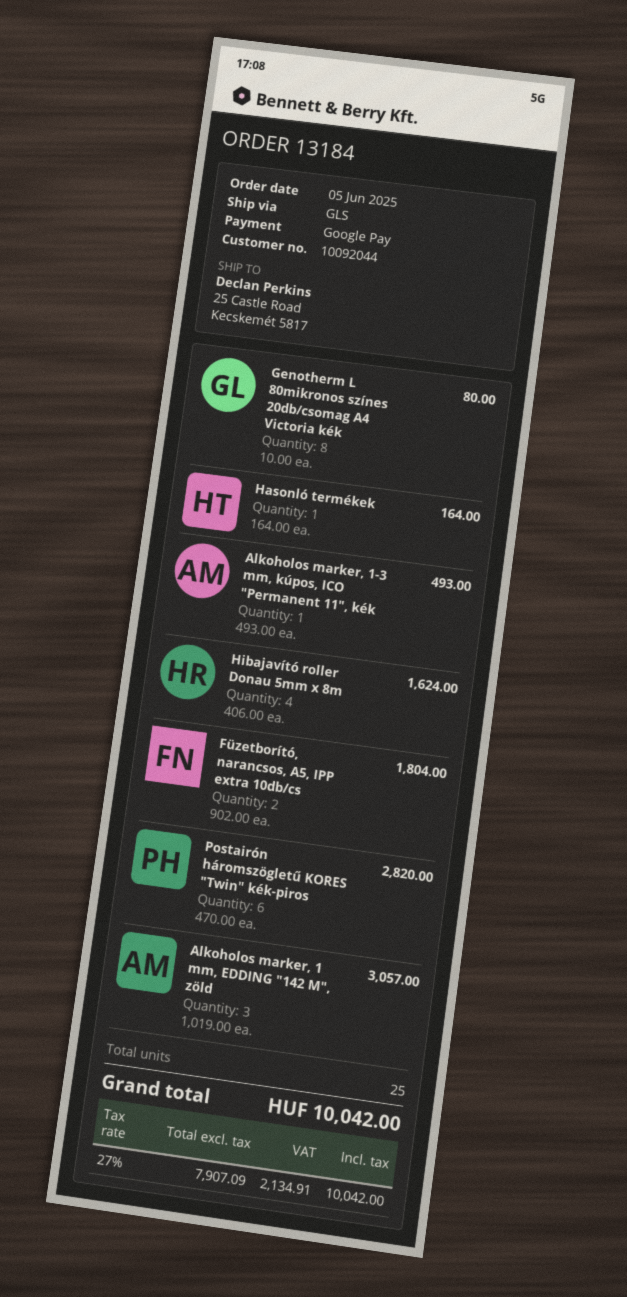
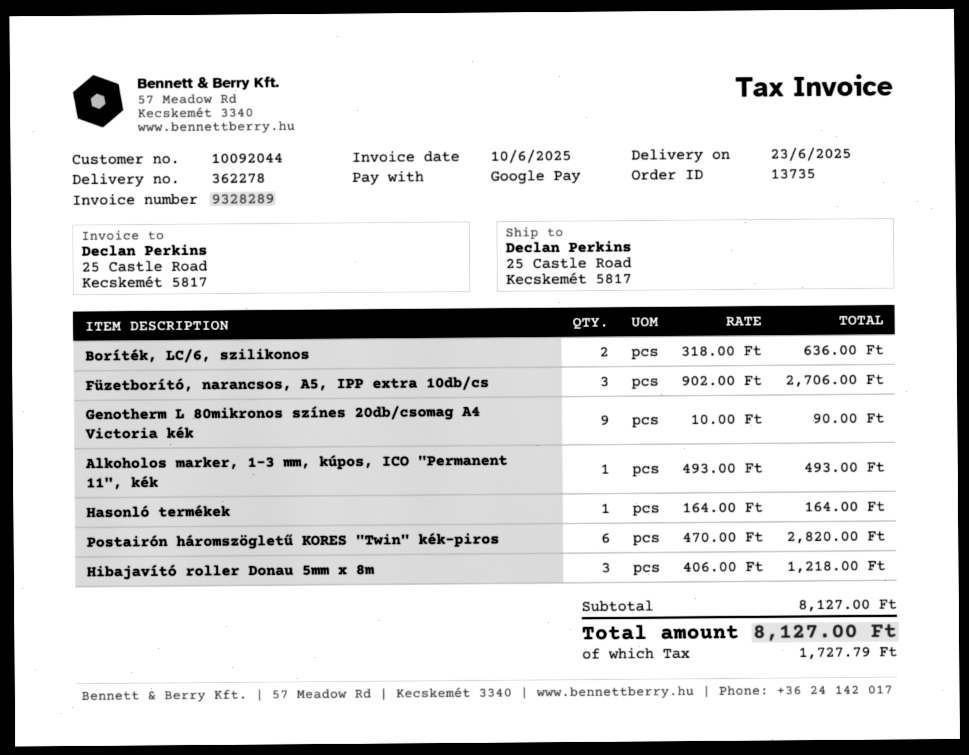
order number: 13184 -> 13735
Genotherm L 80mikronos színes 20db/csomag A4 Victoria kék: 8 x 10.00 = 80.00 -> 9 x 10.00 = 90.00
Hibajavító roller Donau 5mm x 8m: 4 x 406.00 = 1624.00 -> 3 x 406.00 = 1218.00
Füzetborító, narancsos, A5, IPP extra 10db/cs: 2 x 902.00 = 1804.00 -> 3 x 902.00 = 2706.00
Alkoholos marker, 1 mm, EDDING "142 M", zöld: 3 x 1019.00 = 3057.00 -> none
Boríték, LC/6, szilikonos: none -> 2 x 318.00 = 636.00
tax: 2134.91 -> 1727.79
total: 10042.00 -> 8127.00

